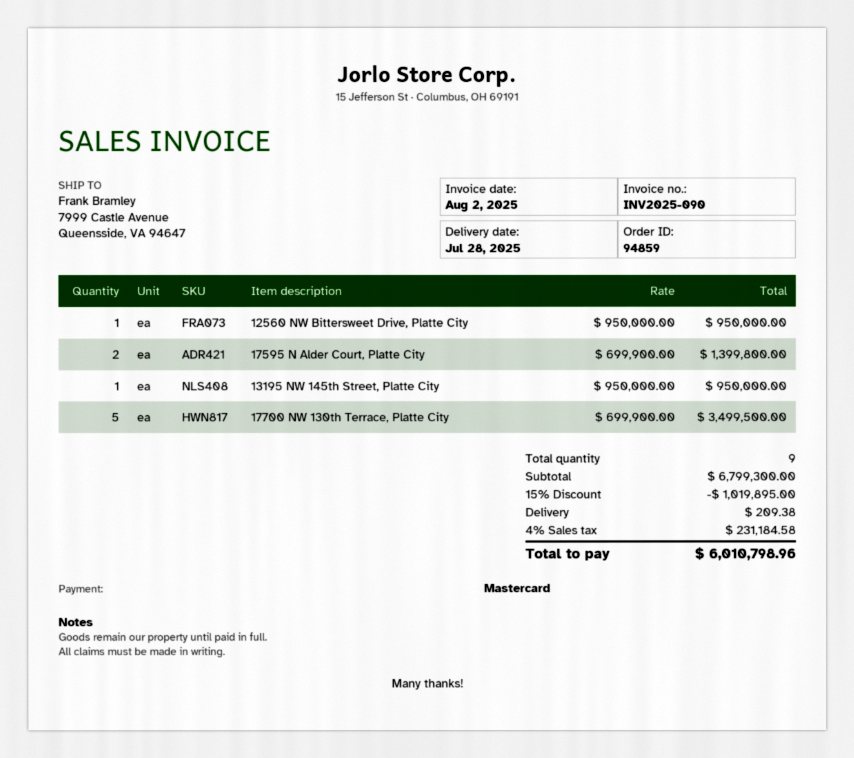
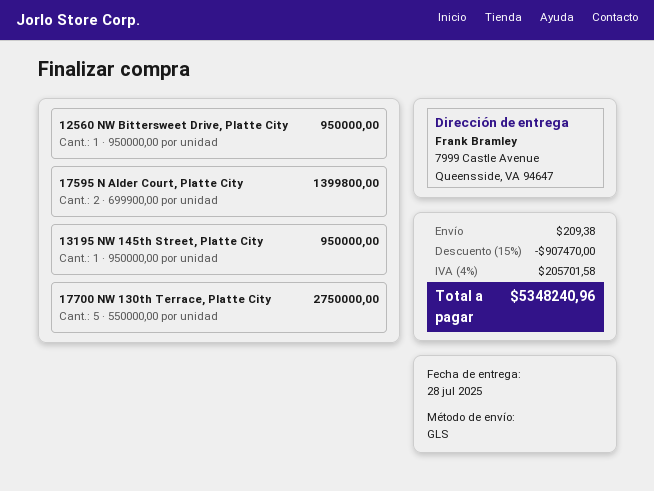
17700 NW 130th Terrace, Platte City: 5 x 699900.00 = 3499500.00 -> 5 x 550000.00 = 2750000.00
discount: 15% = 1019895.00 -> 15% = 907470.00
tax: 4% = 231184.58 -> 4% = 205701.58
total: 6010798.96 -> 5348240.96

